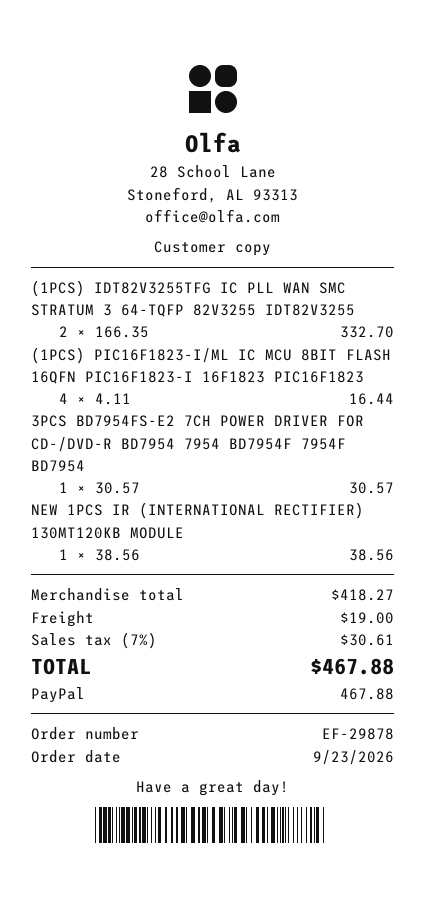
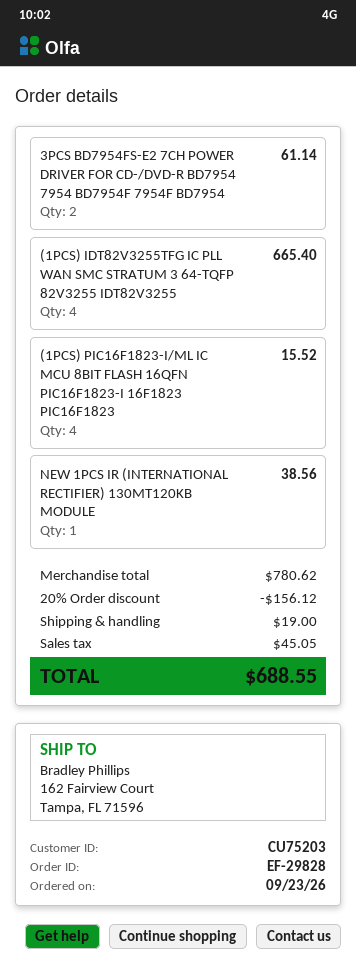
order number: EF-29878 -> EF-29828
(1PCS) IDT82V3255TFG IC PLL WAN SMC STRATUM 3 64-TQFP 82V3255 IDT82V3255: 2 for 332.70 -> 4 for 665.40
(1PCS) PIC16F1823-I/ML IC MCU 8BIT FLASH 16QFN PIC16F1823-I 16F1823 PIC16F1823: 4 for 16.44 -> 4 for 15.52
3PCS BD7954FS-E2 7CH POWER DRIVER FOR CD-/DVD-R BD7954 7954 BD7954F 7954F BD7954: 1 for 30.57 -> 2 for 61.14
subtotal: 418.27 -> 780.62
discount: none -> 20% = 156.12
tax: 30.61 -> 45.05
total: 467.88 -> 688.55

